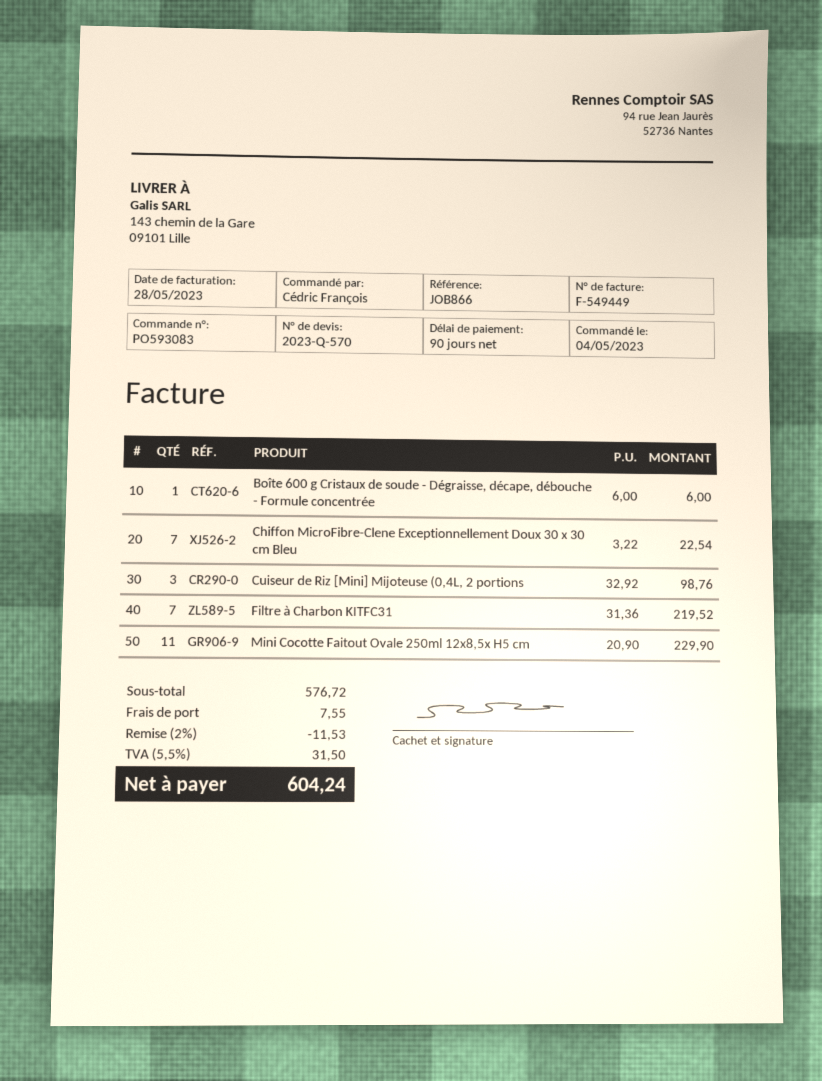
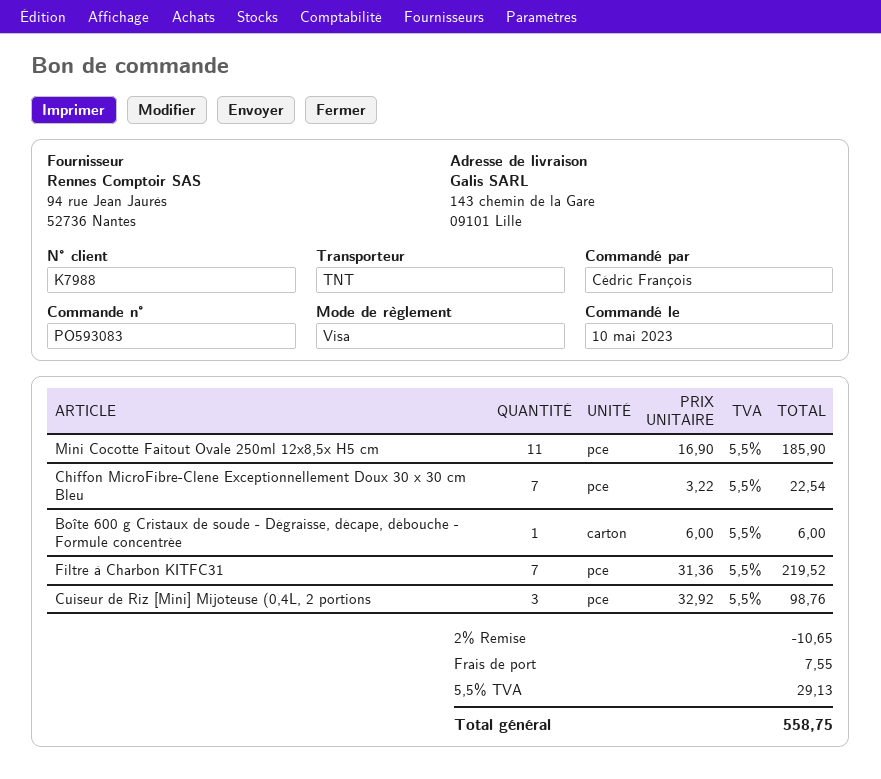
order date: 2023-05-04 -> 2023-05-10
Mini Cocotte Faitout Ovale 250ml 12x8,5x H5 cm: 11 x 20.90 = 229.90 -> 11 x 16.90 = 185.90
discount: 2% = 11.53 -> 2% = 10.65
tax: 5.5% = 31.50 -> 5.5% = 29.13
total: 604.24 -> 558.75

